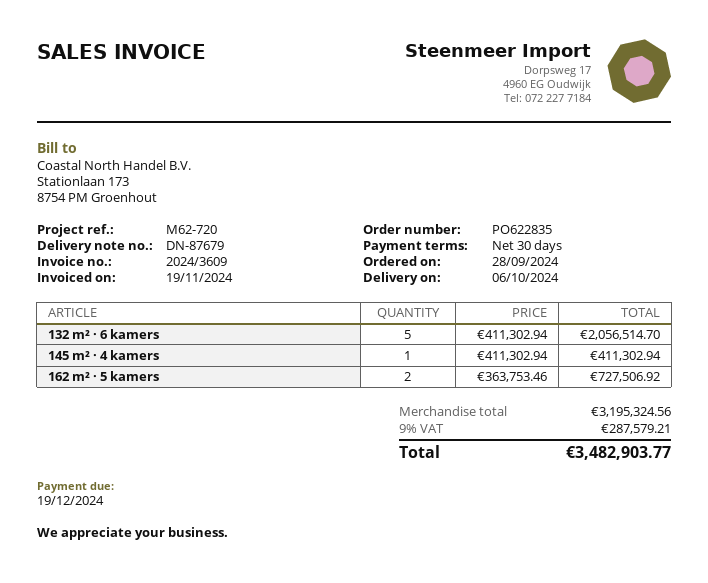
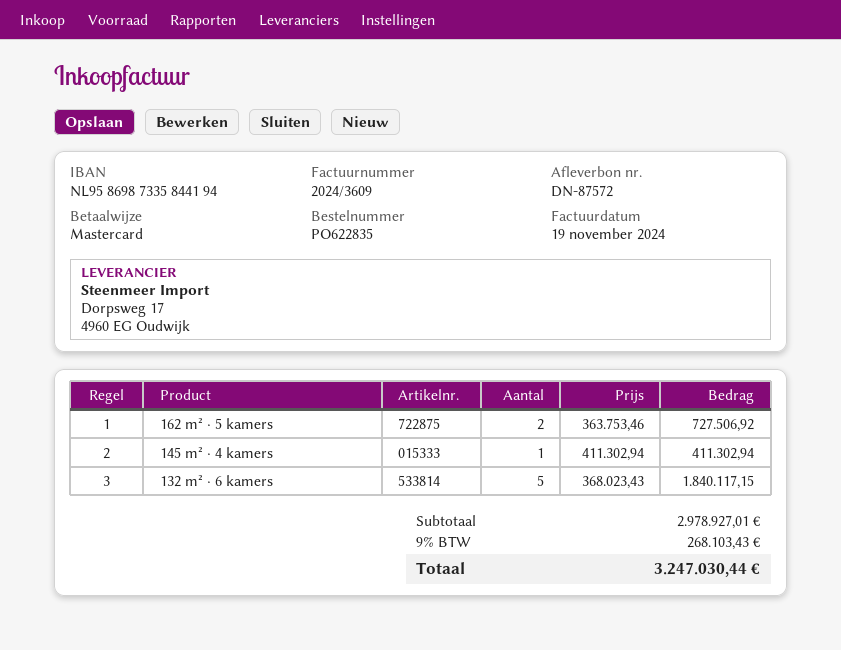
delivery note number: DN-87679 -> DN-87572
132 m² · 6 kamers: 5 x 411302.94 = 2056514.70 -> 5 x 368023.43 = 1840117.15
subtotal: 3195324.56 -> 2978927.01
tax: 9% = 287579.21 -> 9% = 268103.43
total: 3482903.77 -> 3247030.44

